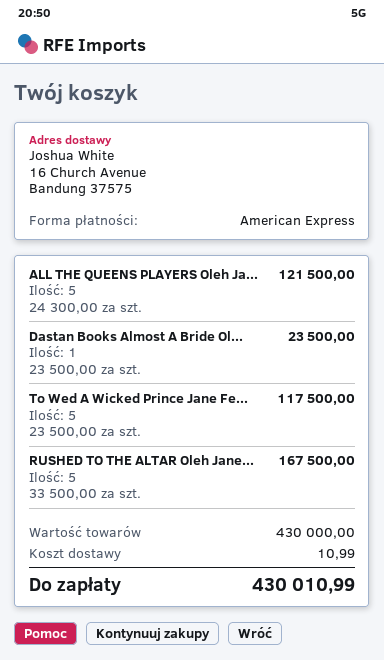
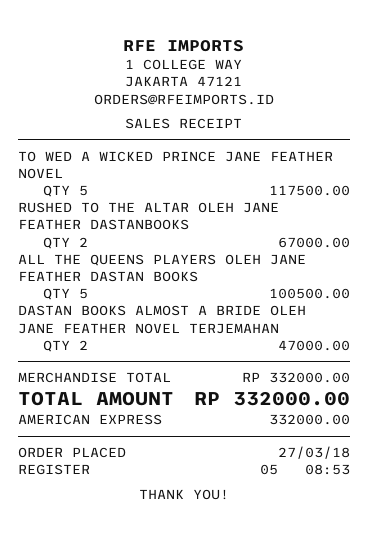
ALL THE QUEENS PLAYERS Oleh Ja...: 5 for 121500.00 -> 5 for 100500.00
Dastan Books Almost A Bride Ol...: 1 for 23500.00 -> 2 for 47000.00
RUSHED TO THE ALTAR Oleh Jane...: 5 for 167500.00 -> 2 for 67000.00
subtotal: 430000.00 -> 332000.00
shipping: 10.99 -> none
total: 430010.99 -> 332000.00

